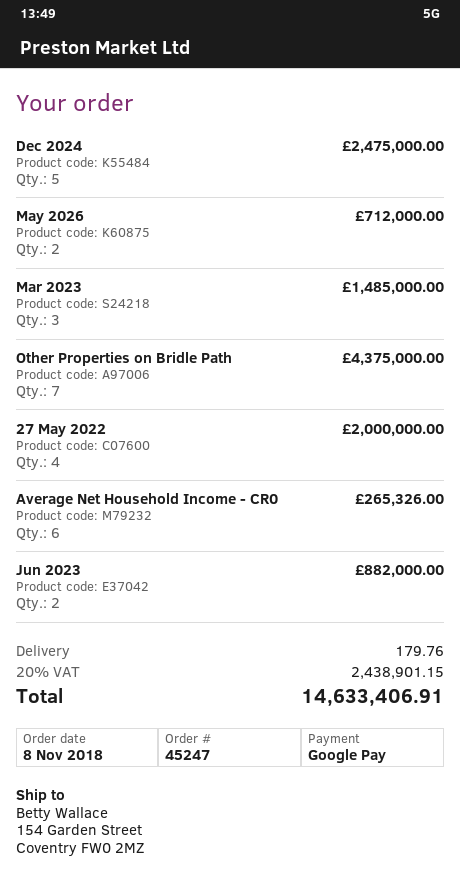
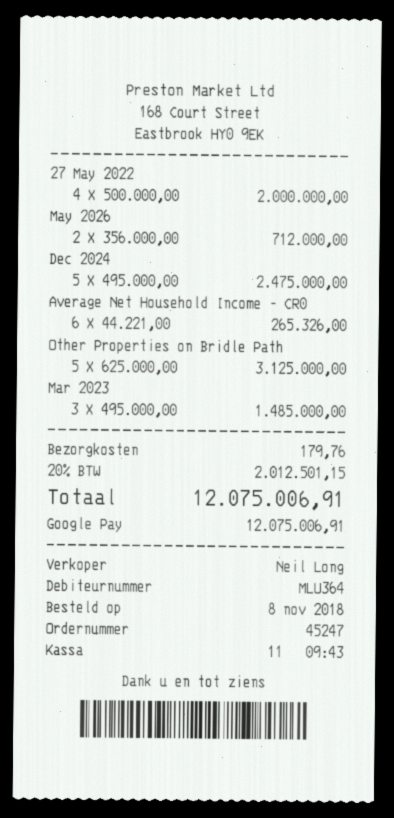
Other Properties on Bridle Path: 7 for 4375000.00 -> 5 for 3125000.00
Jun 2023: 2 for 882000.00 -> none
tax: 20% = 2438901.15 -> 20% = 2012501.15
total: 14633406.91 -> 12075006.91

